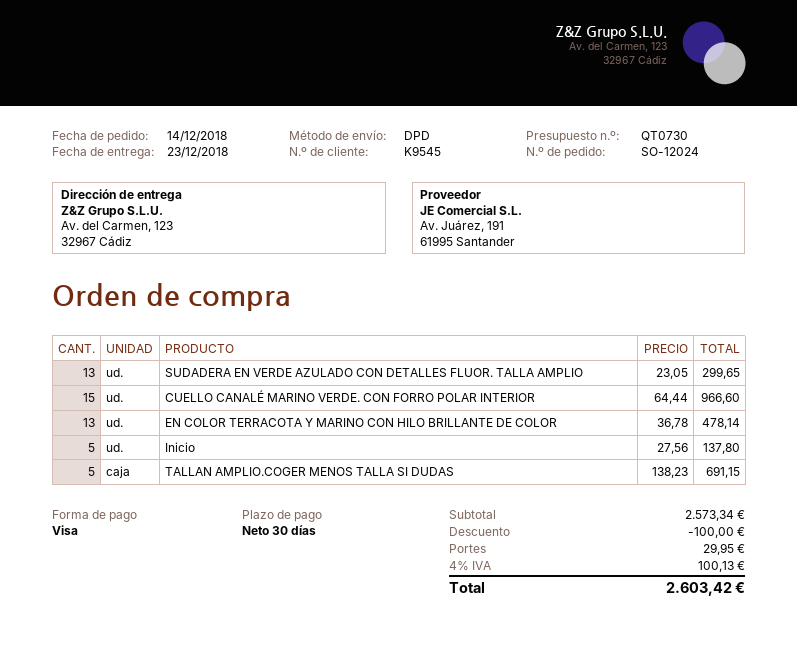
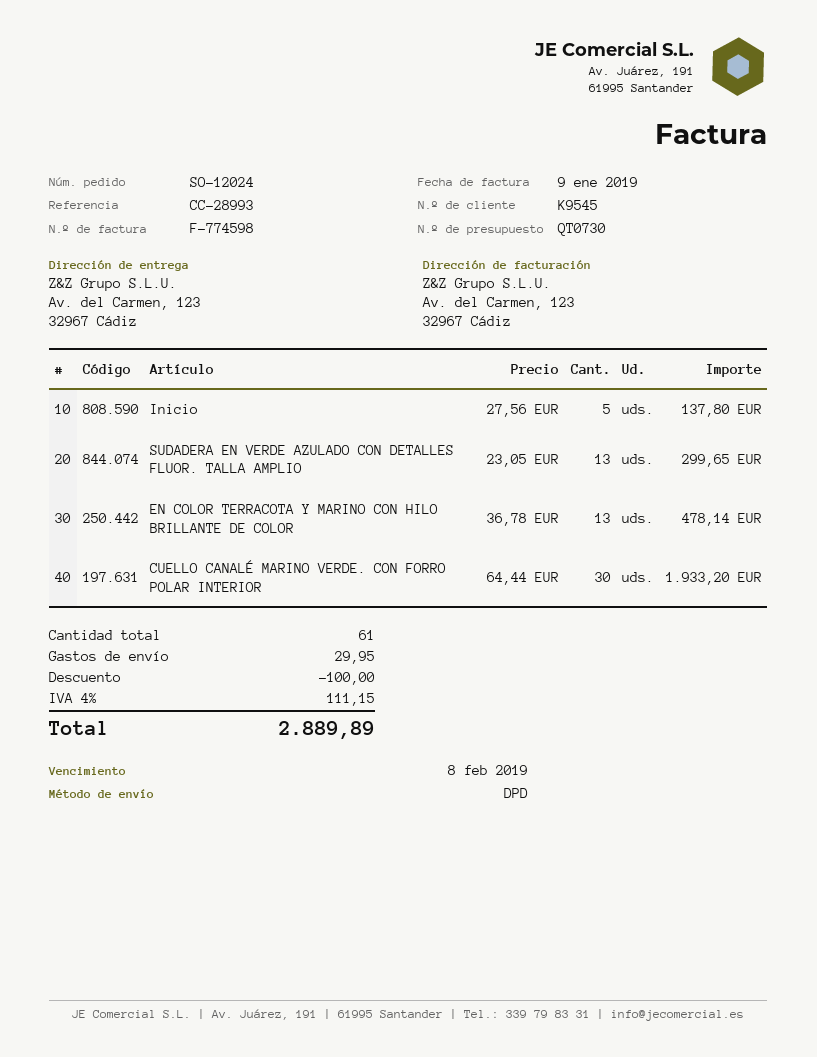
CUELLO CANALÉ MARINO VERDE. CON FORRO POLAR INTERIOR: 15 x 64.44 = 966.60 -> 30 x 64.44 = 1933.20
TALLAN AMPLIO.COGER MENOS TALLA SI DUDAS: 5 x 138.23 = 691.15 -> none
tax: 4% = 100.13 -> 4% = 111.15
total: 2603.42 -> 2889.89

